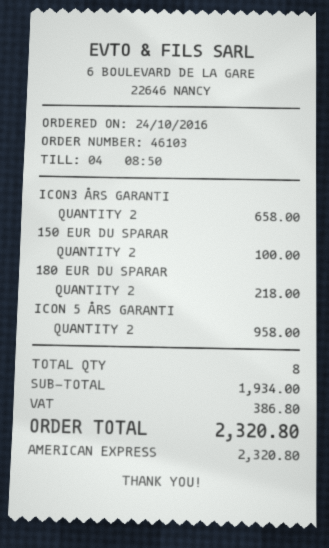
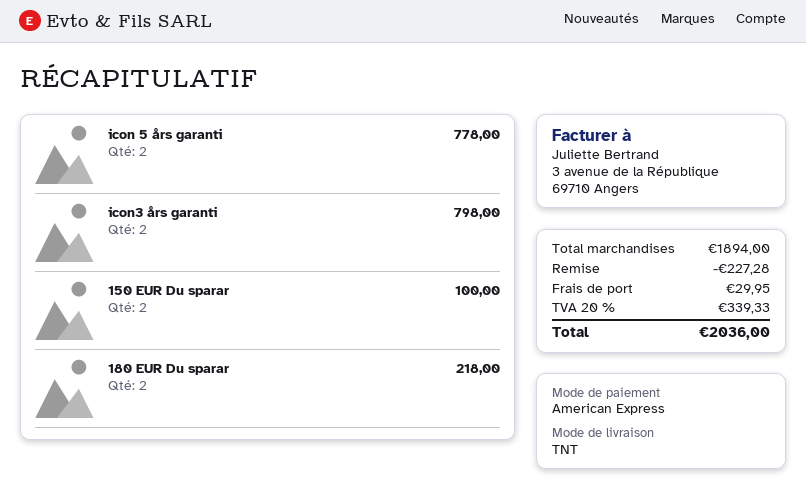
ICON3 ÅRS GARANTI: 2 for 658.00 -> 2 for 798.00
ICON 5 ÅRS GARANTI: 2 for 958.00 -> 2 for 778.00
subtotal: 1934.00 -> 1894.00
discount: none -> 227.28
shipping: none -> 29.95
tax: 386.80 -> 339.33
total: 2320.80 -> 2036.00

